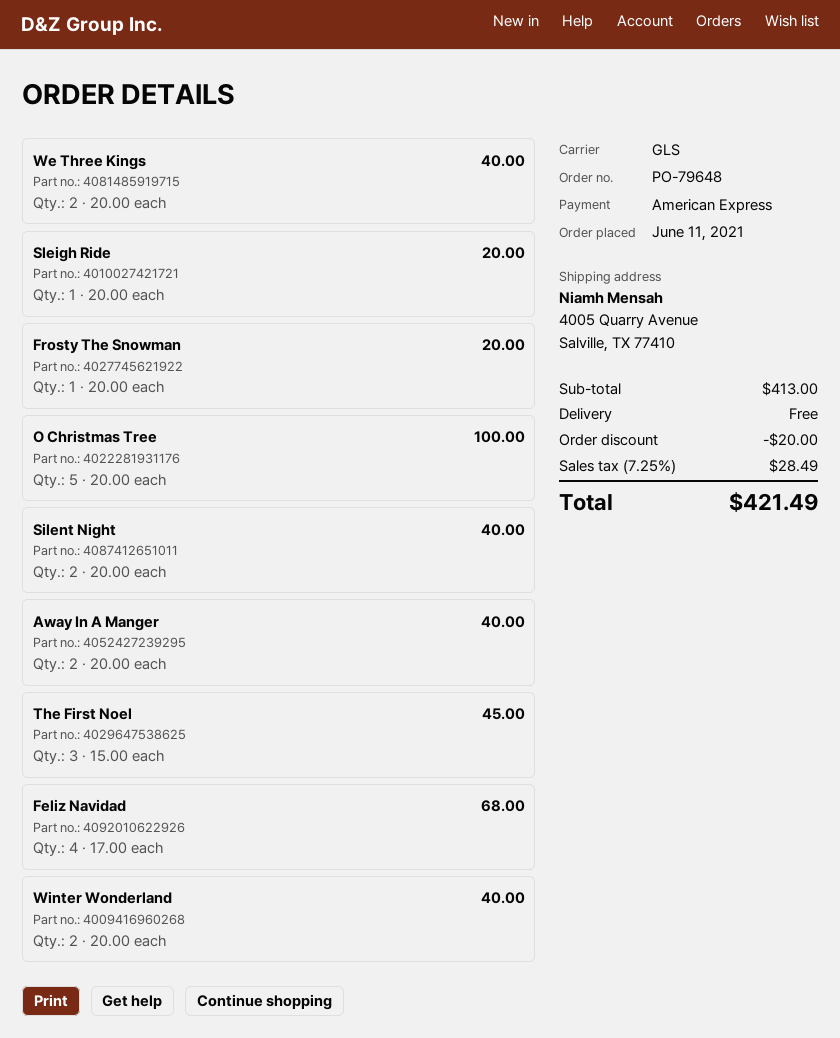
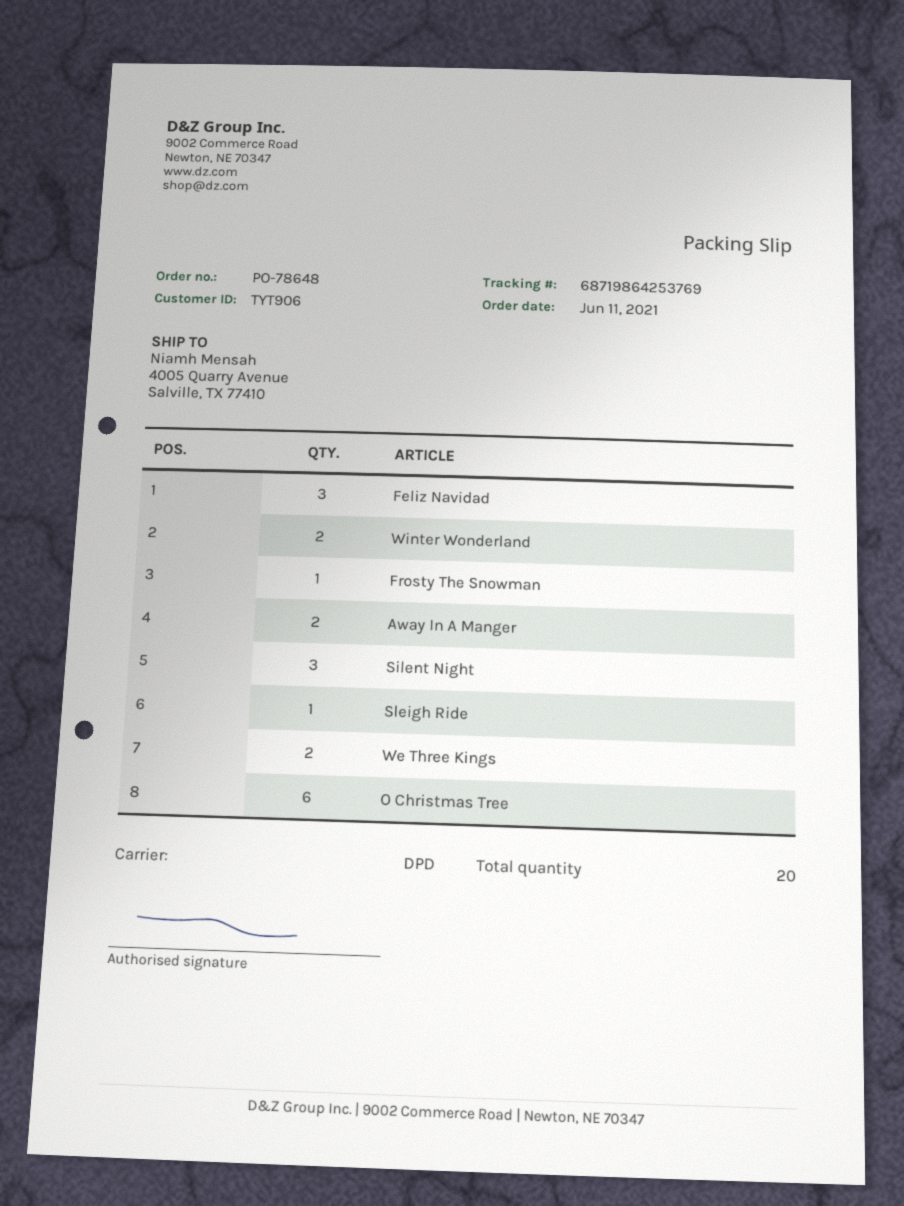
order number: PO-79648 -> PO-78648
shipping method: GLS -> DPD
O Christmas Tree: 5 -> 6
Silent Night: 2 -> 3
The First Noel: 3 -> none
Feliz Navidad: 4 -> 3

